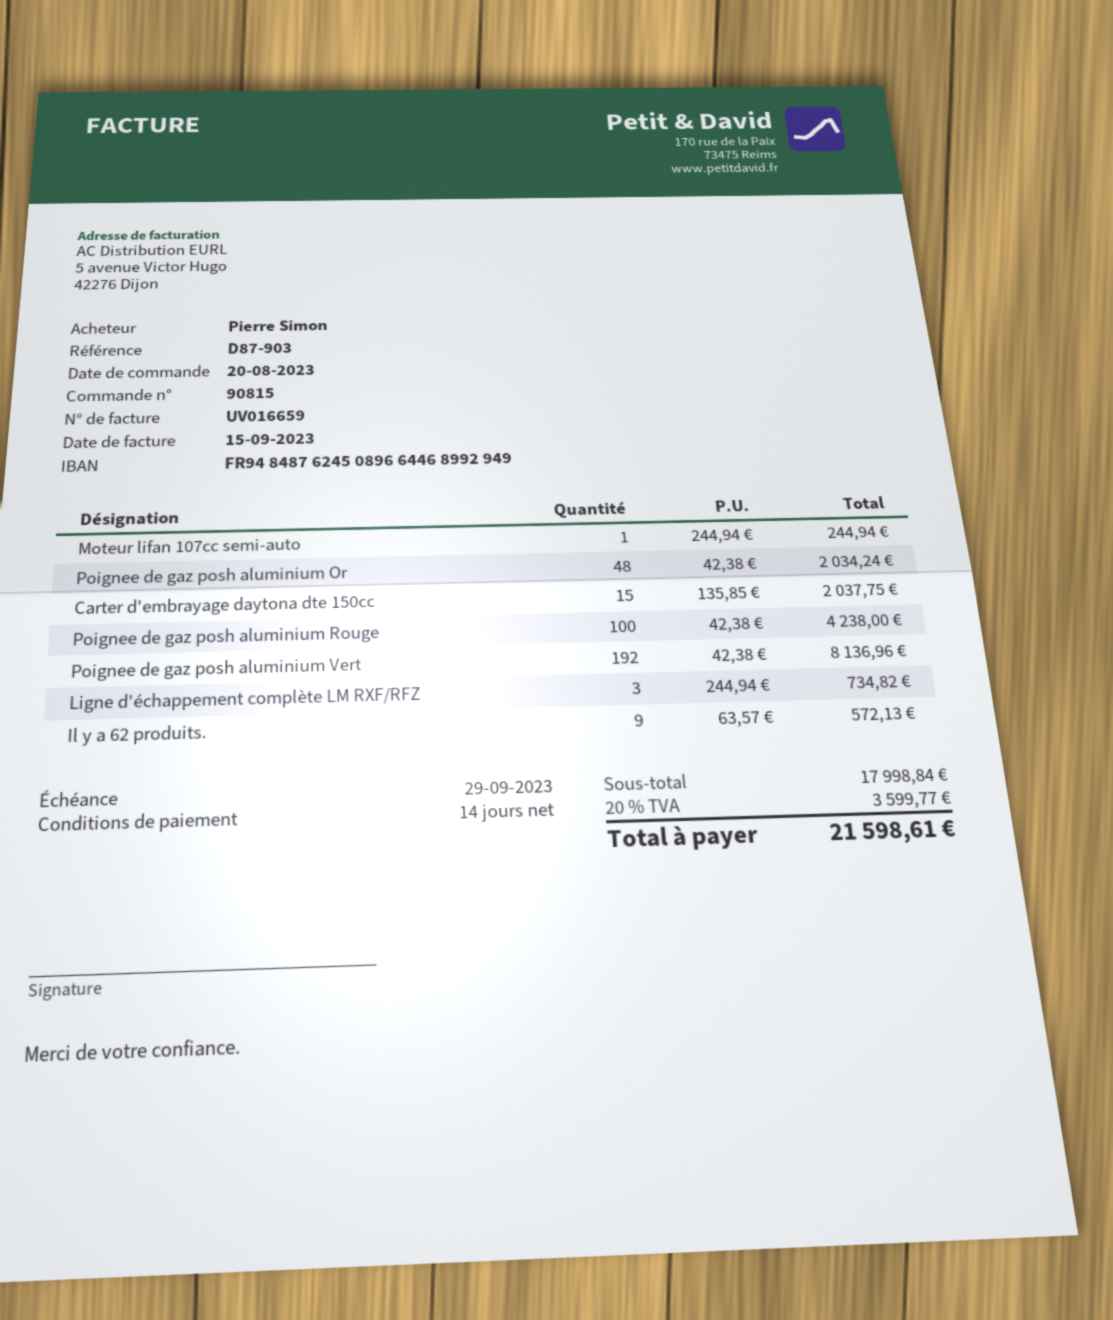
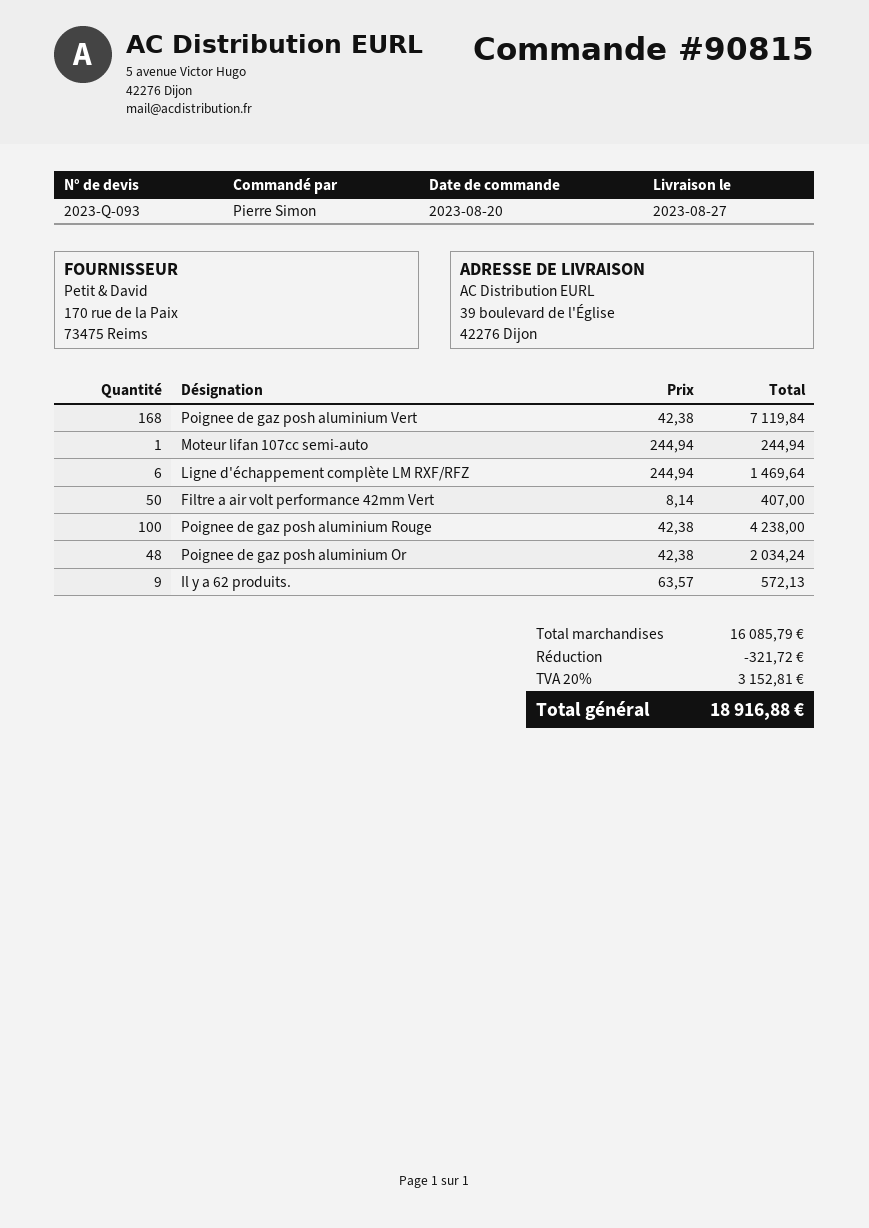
Carter d'embrayage daytona dte 150cc: 15 x 135.85 = 2037.75 -> none
Poignee de gaz posh aluminium Vert: 192 x 42.38 = 8136.96 -> 168 x 42.38 = 7119.84
Ligne d'échappement complète LM RXF/RFZ: 3 x 244.94 = 734.82 -> 6 x 244.94 = 1469.64
Filtre a air volt performance 42mm Vert: none -> 50 x 8.14 = 407.00
subtotal: 17998.84 -> 16085.79
discount: none -> 321.72
tax: 20% = 3599.77 -> 20% = 3152.81
total: 21598.61 -> 18916.88

